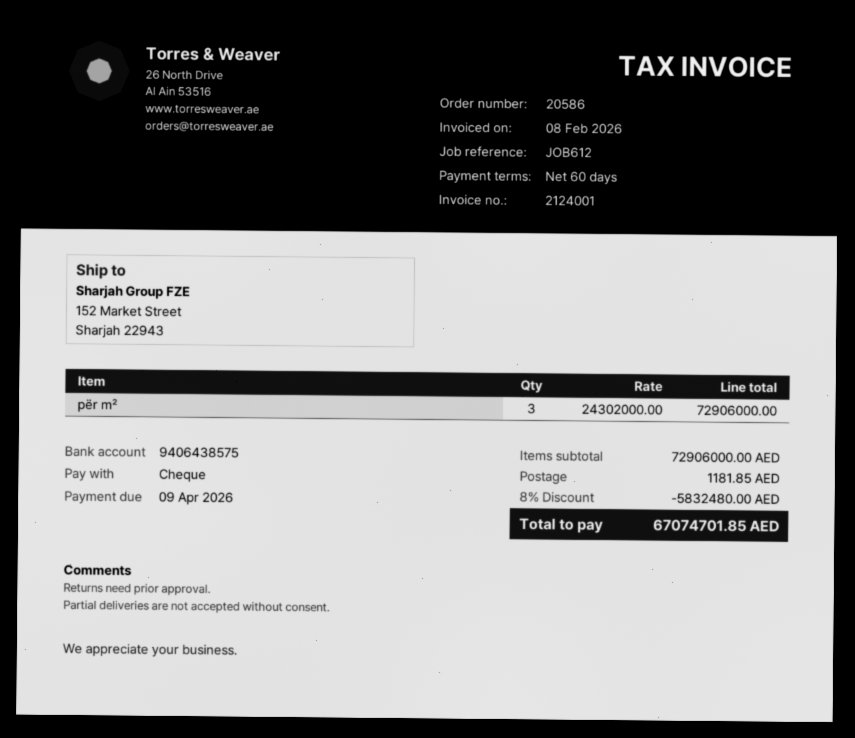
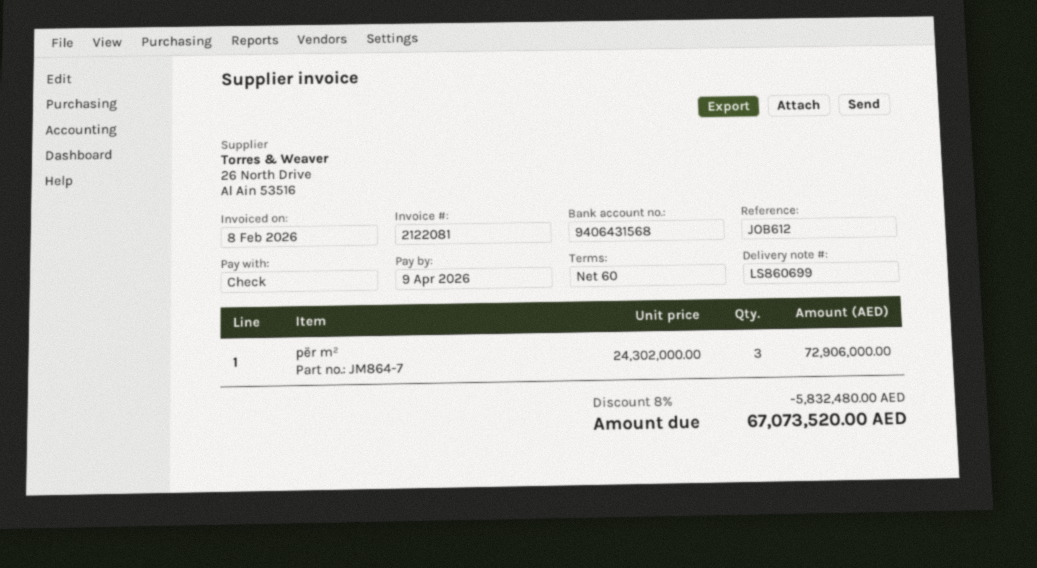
invoice number: 2124001 -> 2122081
bank account: 9406438575 -> 9406431568
shipping: 1181.85 -> none
total: 67074701.85 -> 67073520.00

